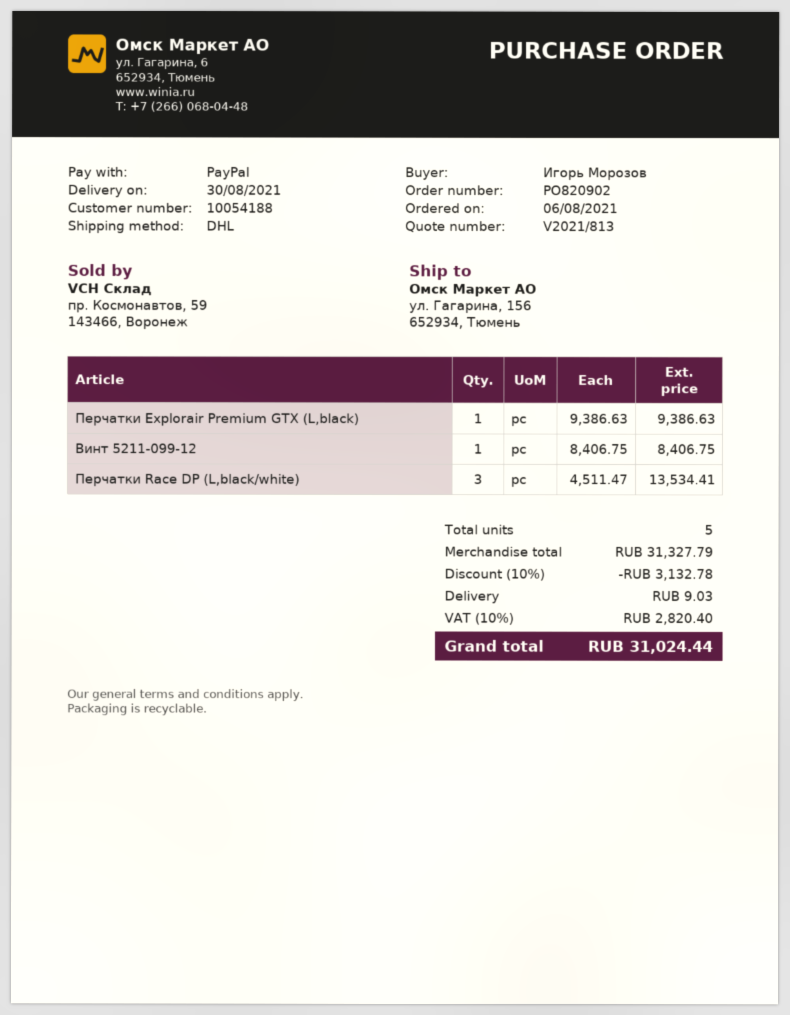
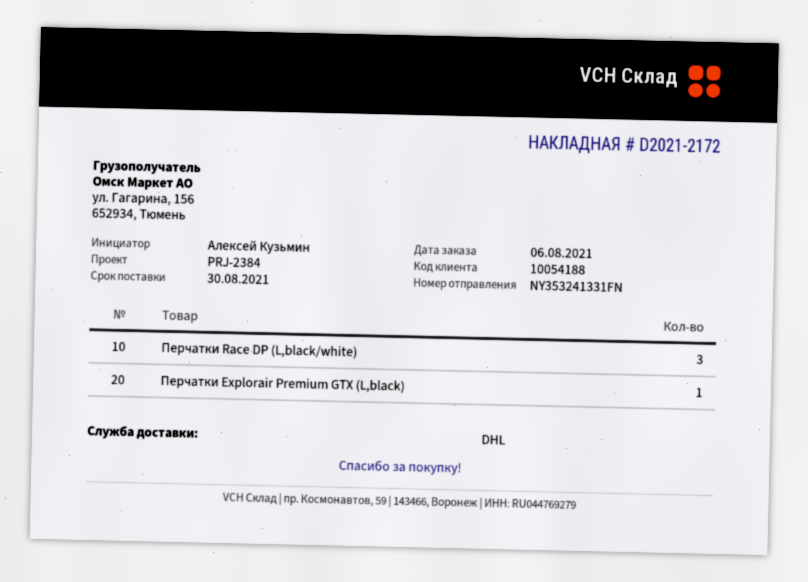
ordered by: Игорь Морозов -> Алексей Кузьмин
Винт 5211-099-12: 1 -> none

